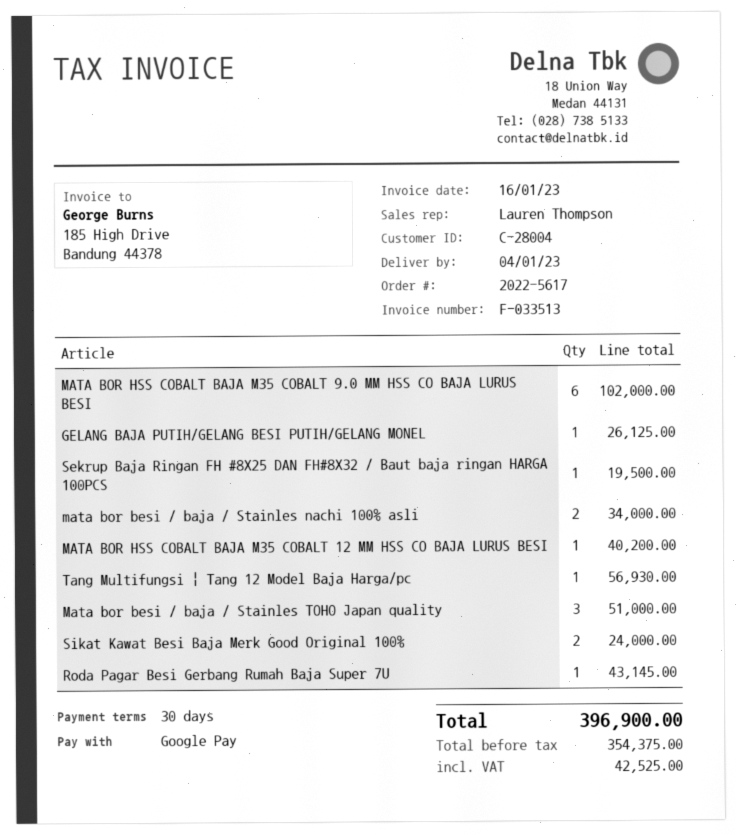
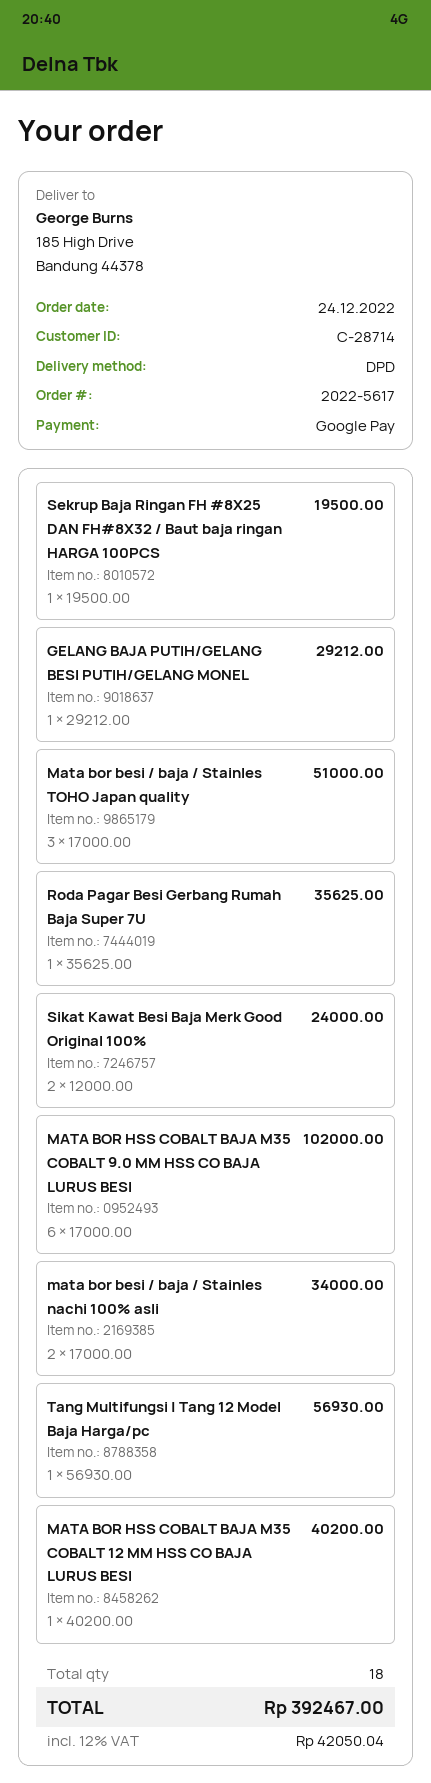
customer number: C-28004 -> C-28714
GELANG BAJA PUTIH/GELANG BESI PUTIH/GELANG MONEL: 1 for 26125.00 -> 1 for 29212.00
Roda Pagar Besi Gerbang Rumah Baja Super 7U: 1 for 43145.00 -> 1 for 35625.00
tax: 42525.00 -> 42050.04
total: 396900.00 -> 392467.00

